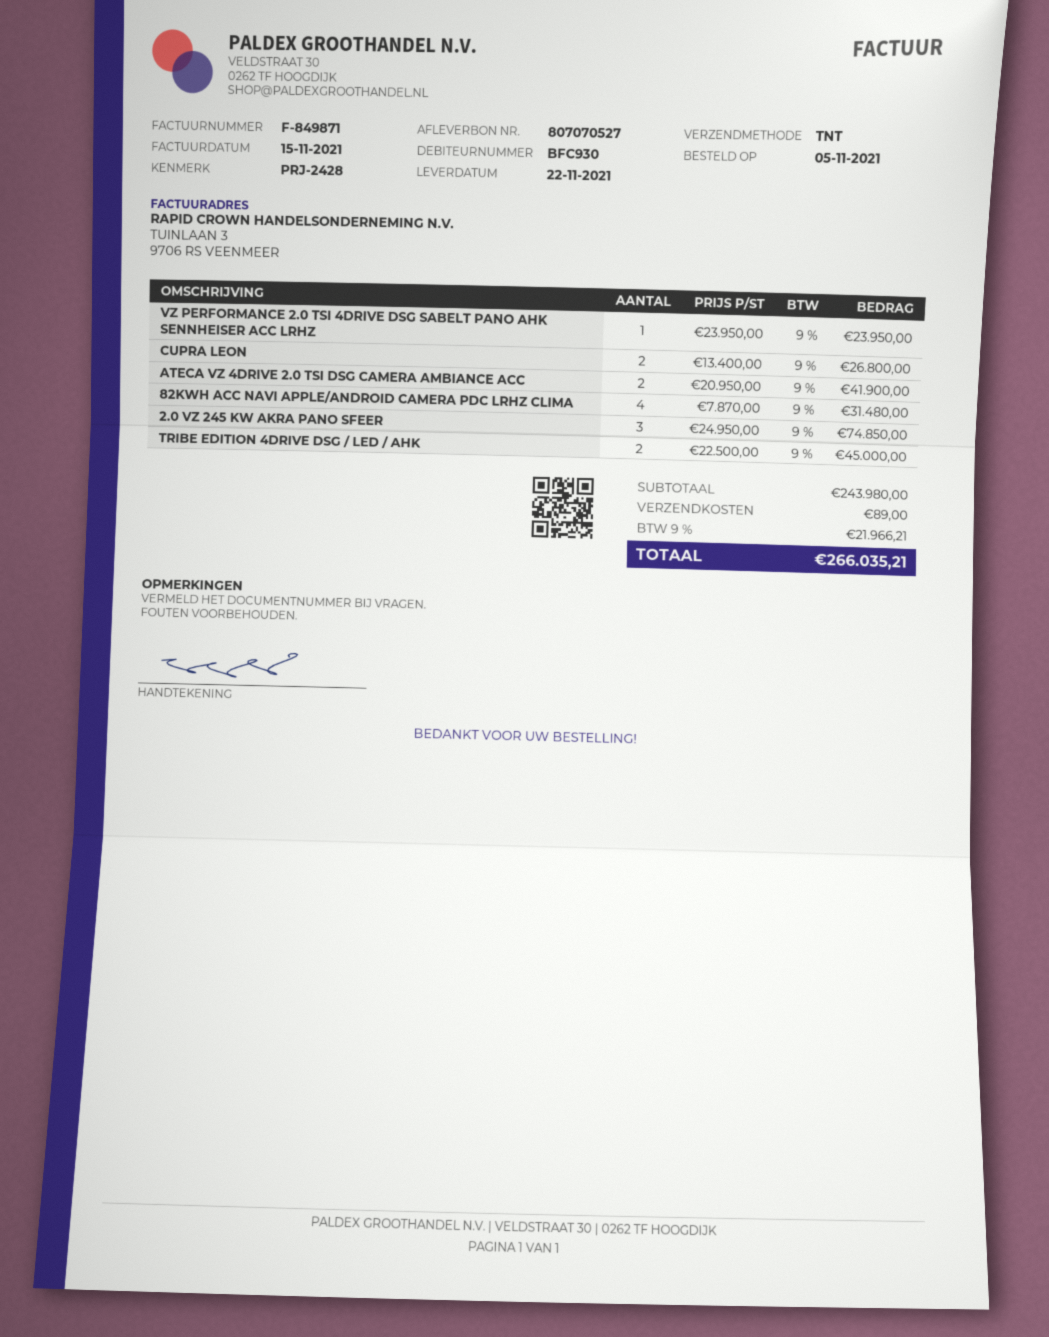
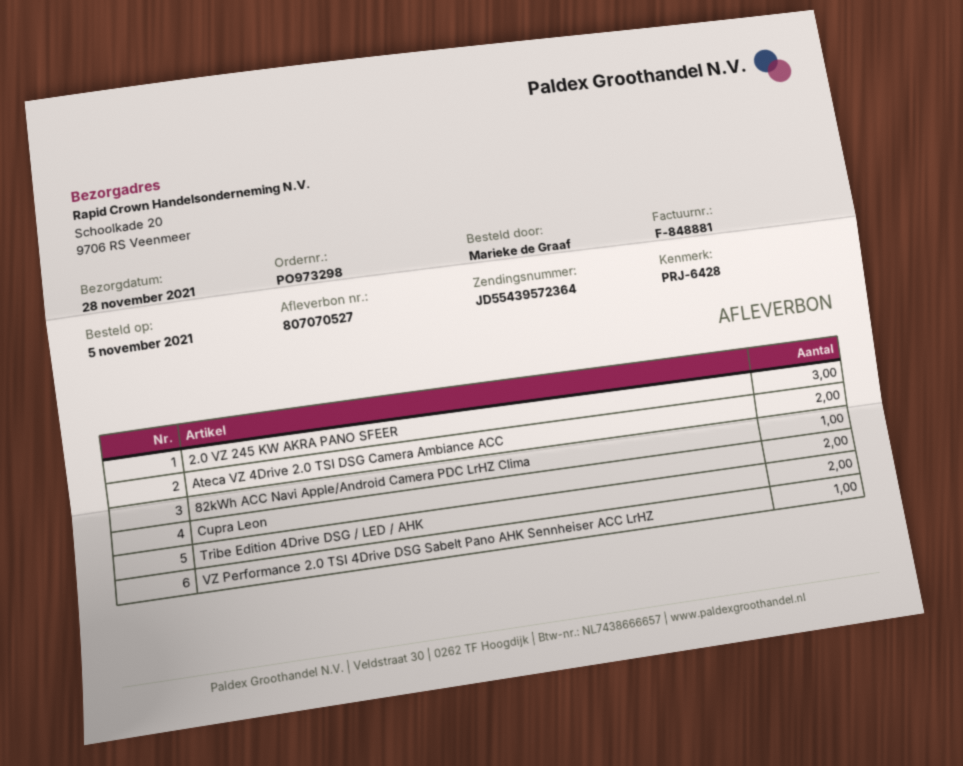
delivery date: 2021-11-22 -> 2021-11-28
invoice number: F-849871 -> F-848881
reference: PRJ-2428 -> PRJ-6428
82KWH ACC NAVI APPLE/ANDROID CAMERA PDC LRHZ CLIMA: 4 -> 1

